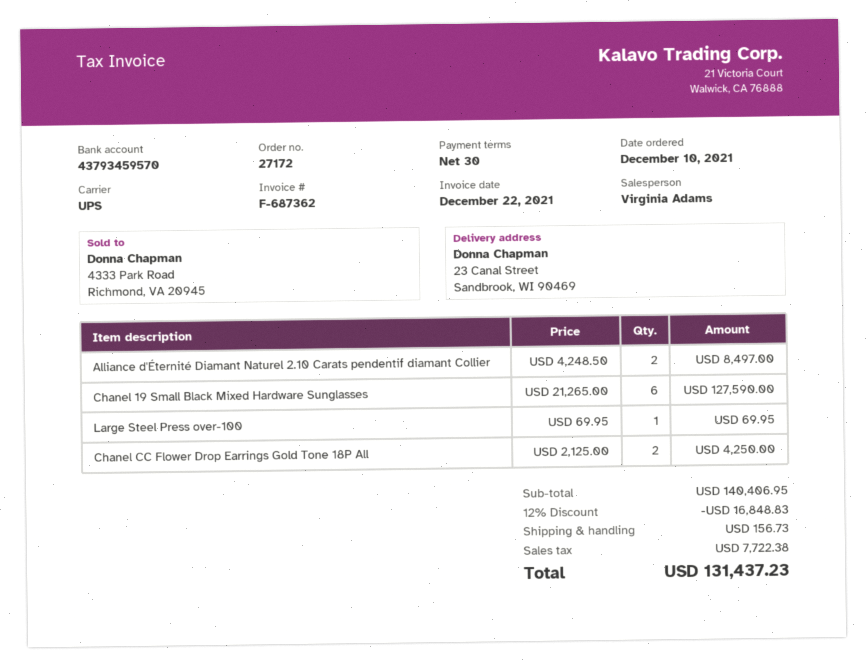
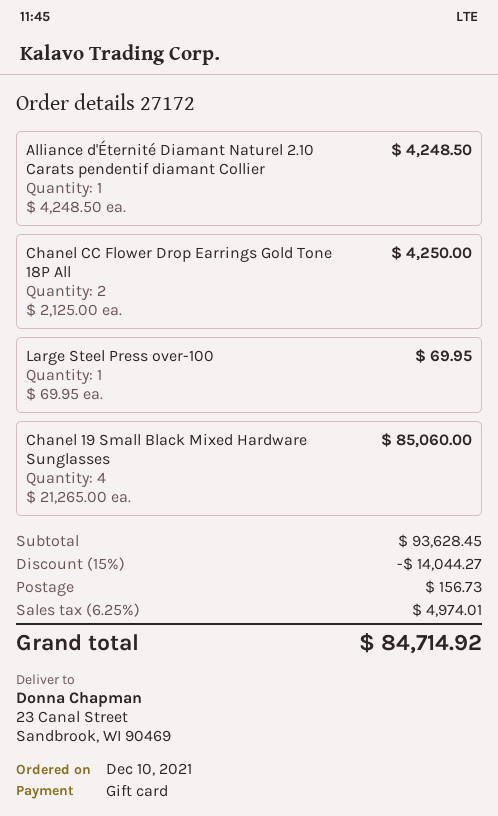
Alliance d'Éternité Diamant Naturel 2.10 Carats pendentif diamant Collier: 2 x 4248.50 = 8497.00 -> 1 x 4248.50 = 4248.50
Chanel 19 Small Black Mixed Hardware Sunglasses: 6 x 21265.00 = 127590.00 -> 4 x 21265.00 = 85060.00
subtotal: 140406.95 -> 93628.45
discount: 12% = 16848.83 -> 15% = 14044.27
tax: 7722.38 -> 4974.01
total: 131437.23 -> 84714.92

